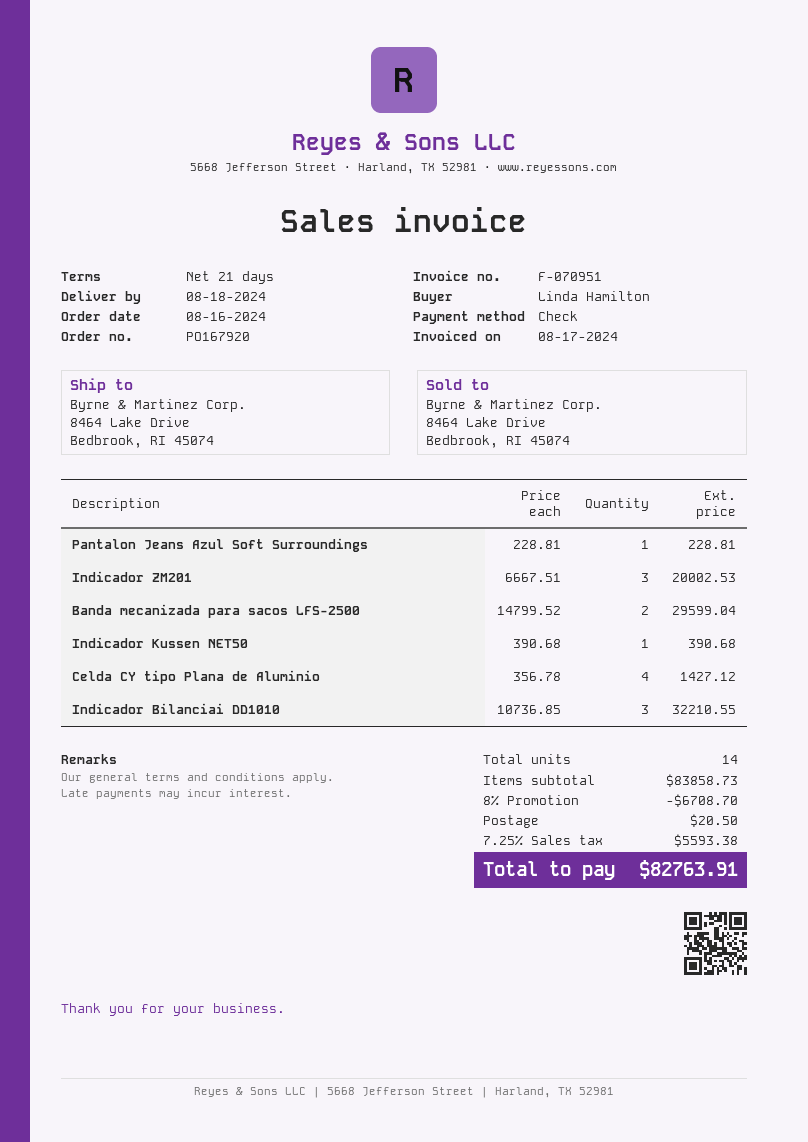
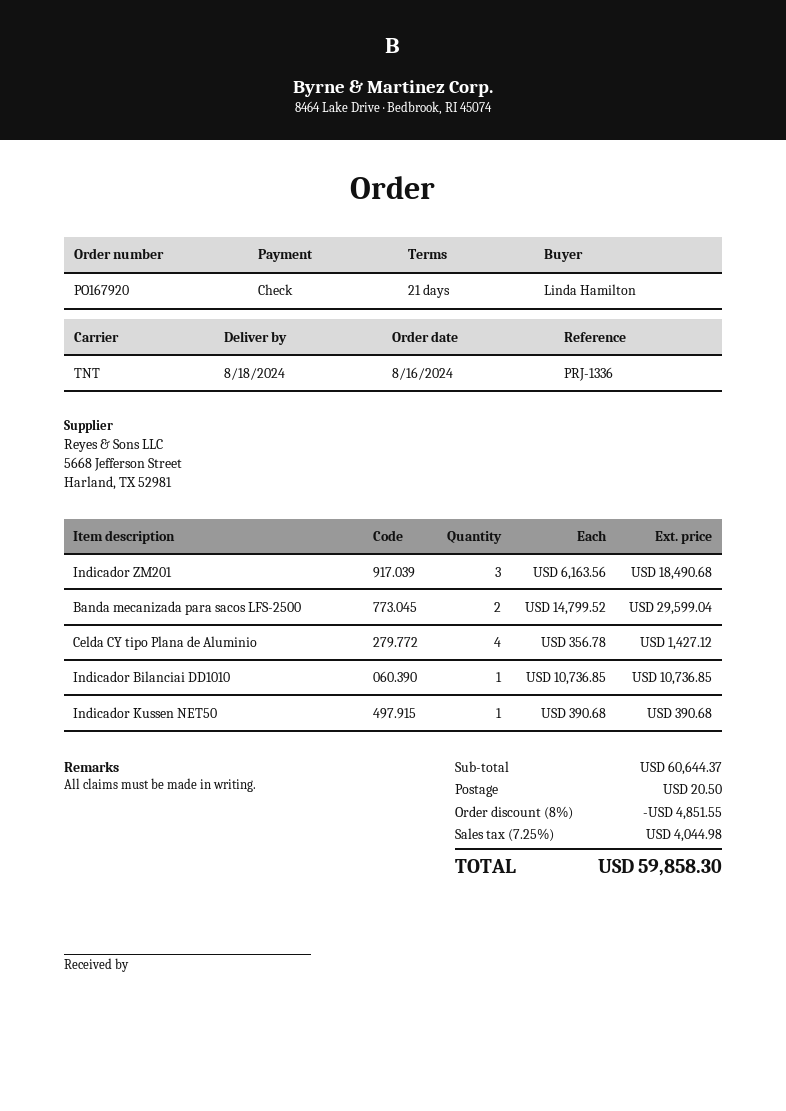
Pantalon Jeans Azul Soft Surroundings: 1 x 228.81 = 228.81 -> none
Indicador ZM201: 3 x 6667.51 = 20002.53 -> 3 x 6163.56 = 18490.68
Indicador Bilanciai DD1010: 3 x 10736.85 = 32210.55 -> 1 x 10736.85 = 10736.85
subtotal: 83858.73 -> 60644.37
discount: 8% = 6708.70 -> 8% = 4851.55
tax: 7.25% = 5593.38 -> 7.25% = 4044.98
total: 82763.91 -> 59858.30

